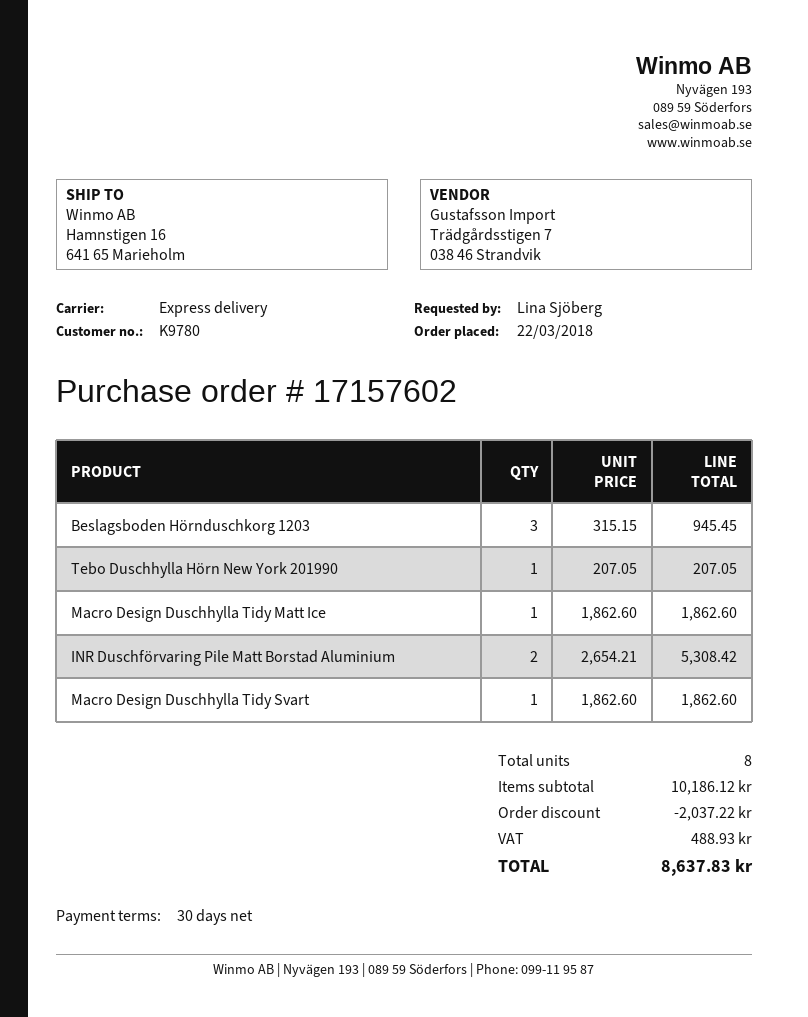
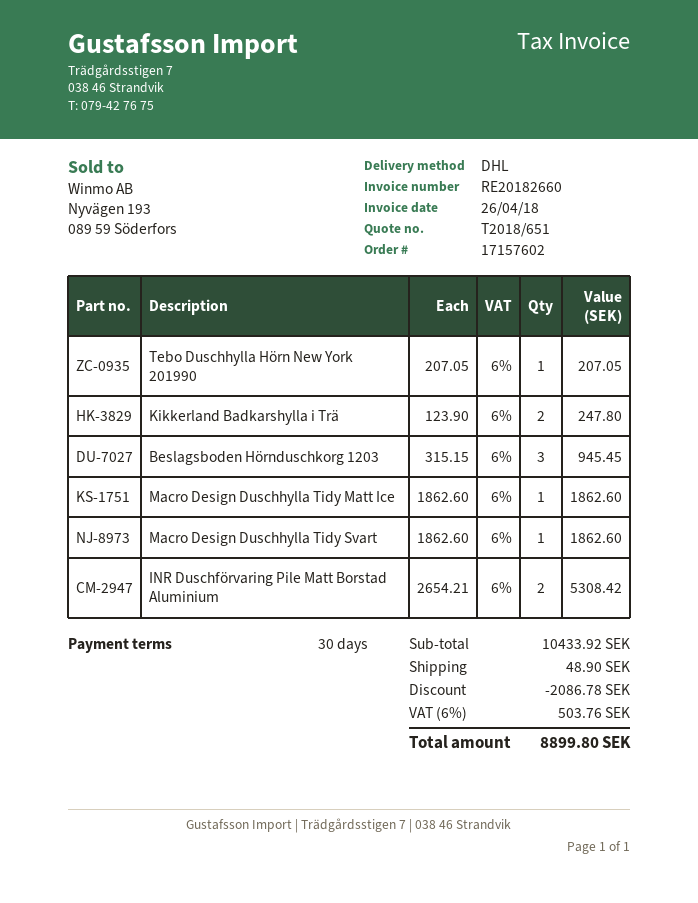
shipping method: express -> DHL
Kikkerland Badkarshylla i Trä: none -> 2 x 123.90 = 247.80
subtotal: 10186.12 -> 10433.92
discount: 2037.22 -> 2086.78
shipping: none -> 48.90
tax: 488.93 -> 503.76
total: 8637.83 -> 8899.80

